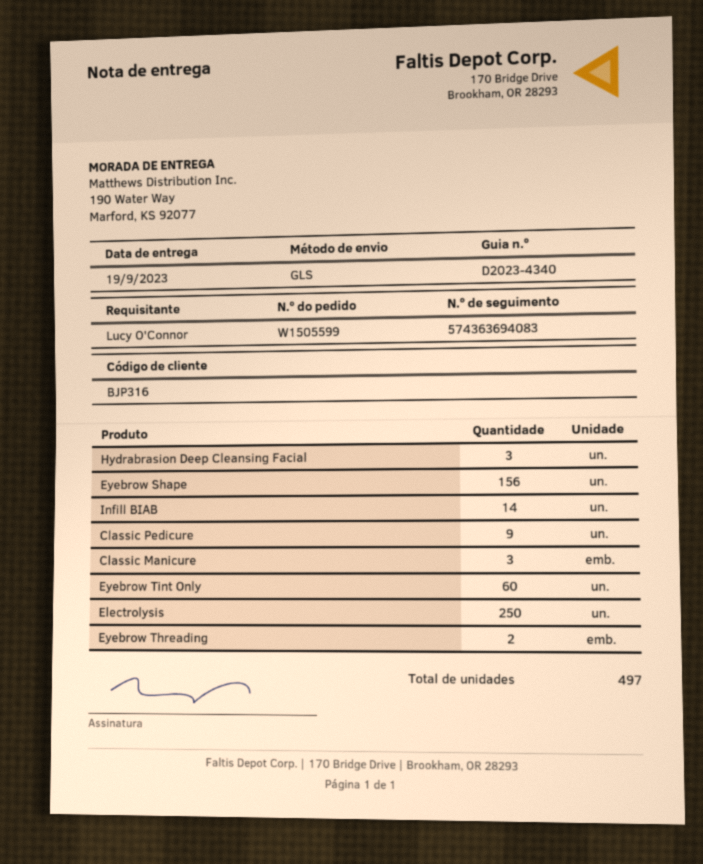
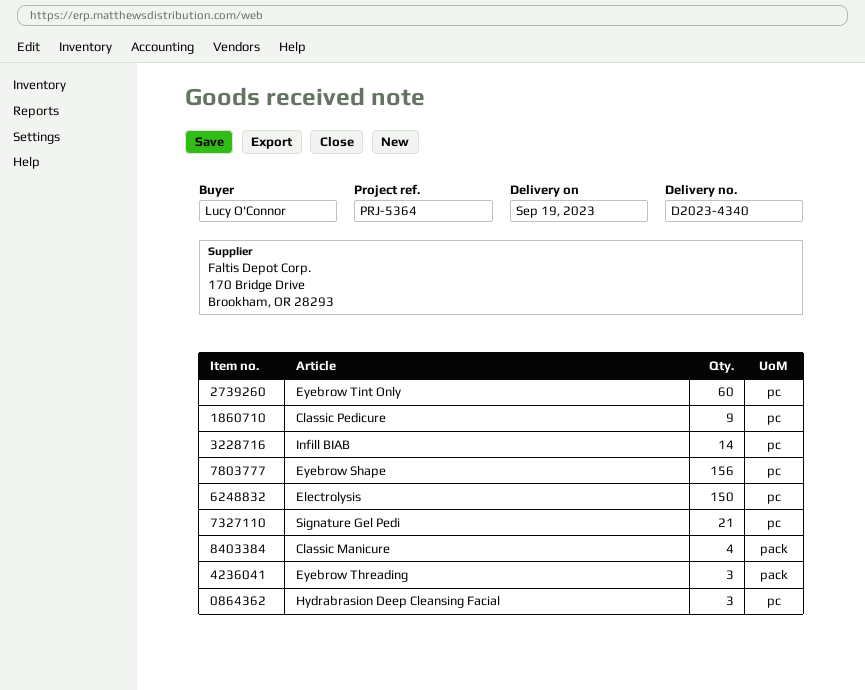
Classic Manicure: 3 -> 4
Electrolysis: 250 -> 150
Eyebrow Threading: 2 -> 3
Signature Gel Pedi: none -> 21

